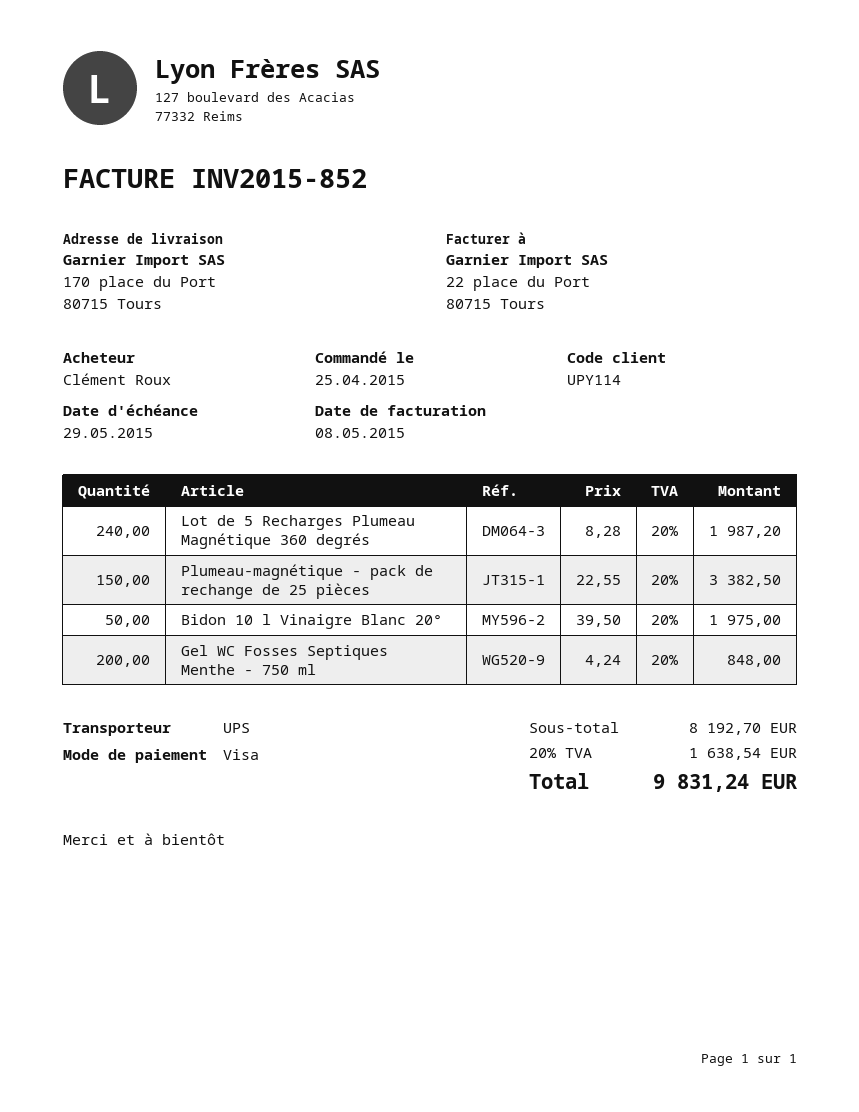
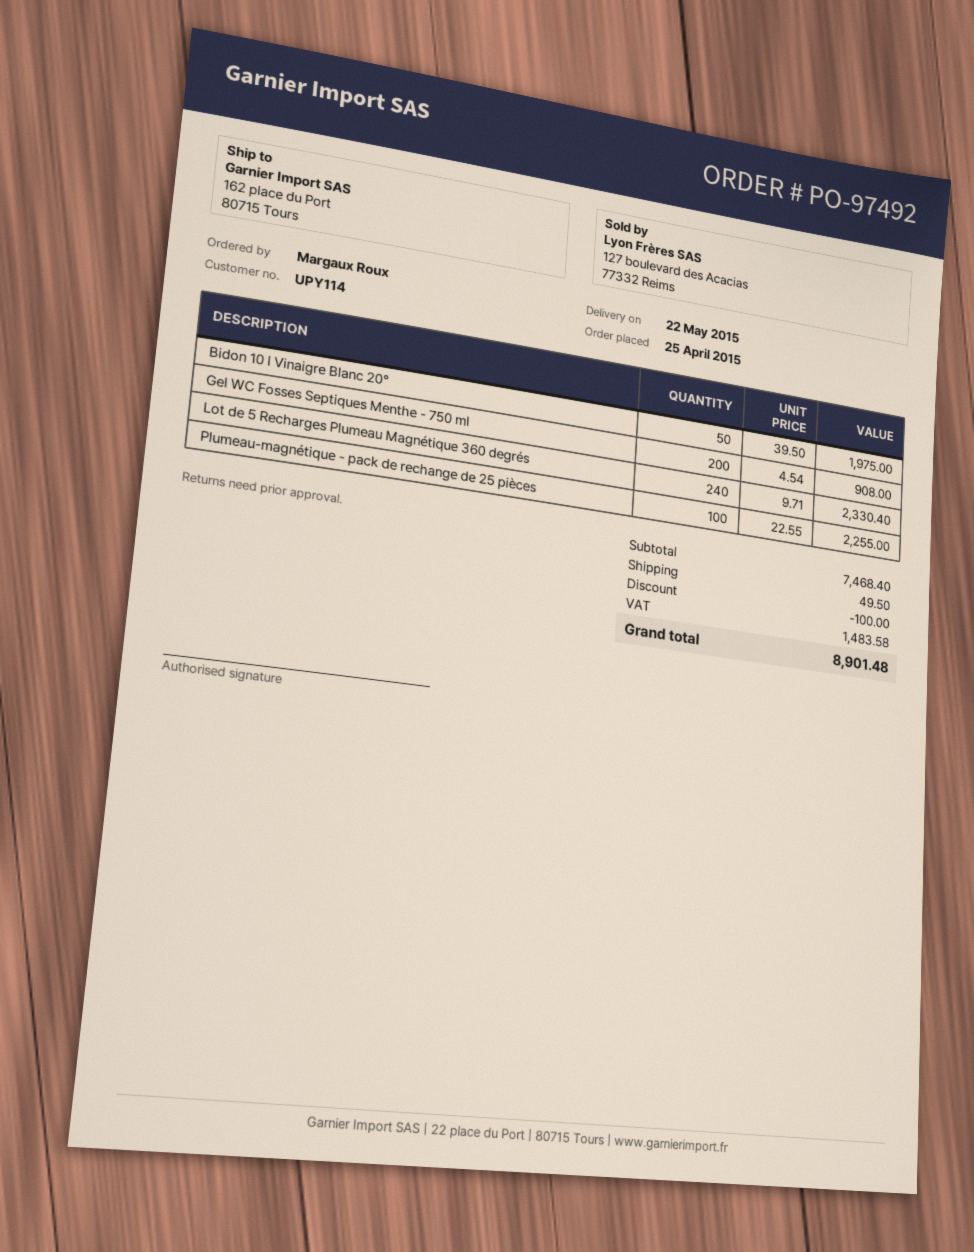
ordered by: Clément Roux -> Margaux Roux
ship to: 170 place du Port, 80715 Tours -> 162 place du Port, 80715 Tours
Lot de 5 Recharges Plumeau Magnétique 360 degrés: 240 x 8.28 = 1987.20 -> 240 x 9.71 = 2330.40
Plumeau-magnétique - pack de rechange de 25 pièces: 150 x 22.55 = 3382.50 -> 100 x 22.55 = 2255.00
Gel WC Fosses Septiques Menthe - 750 ml: 200 x 4.24 = 848.00 -> 200 x 4.54 = 908.00
subtotal: 8192.70 -> 7468.40
discount: none -> 100.00
shipping: none -> 49.50
tax: 1638.54 -> 1483.58
total: 9831.24 -> 8901.48

